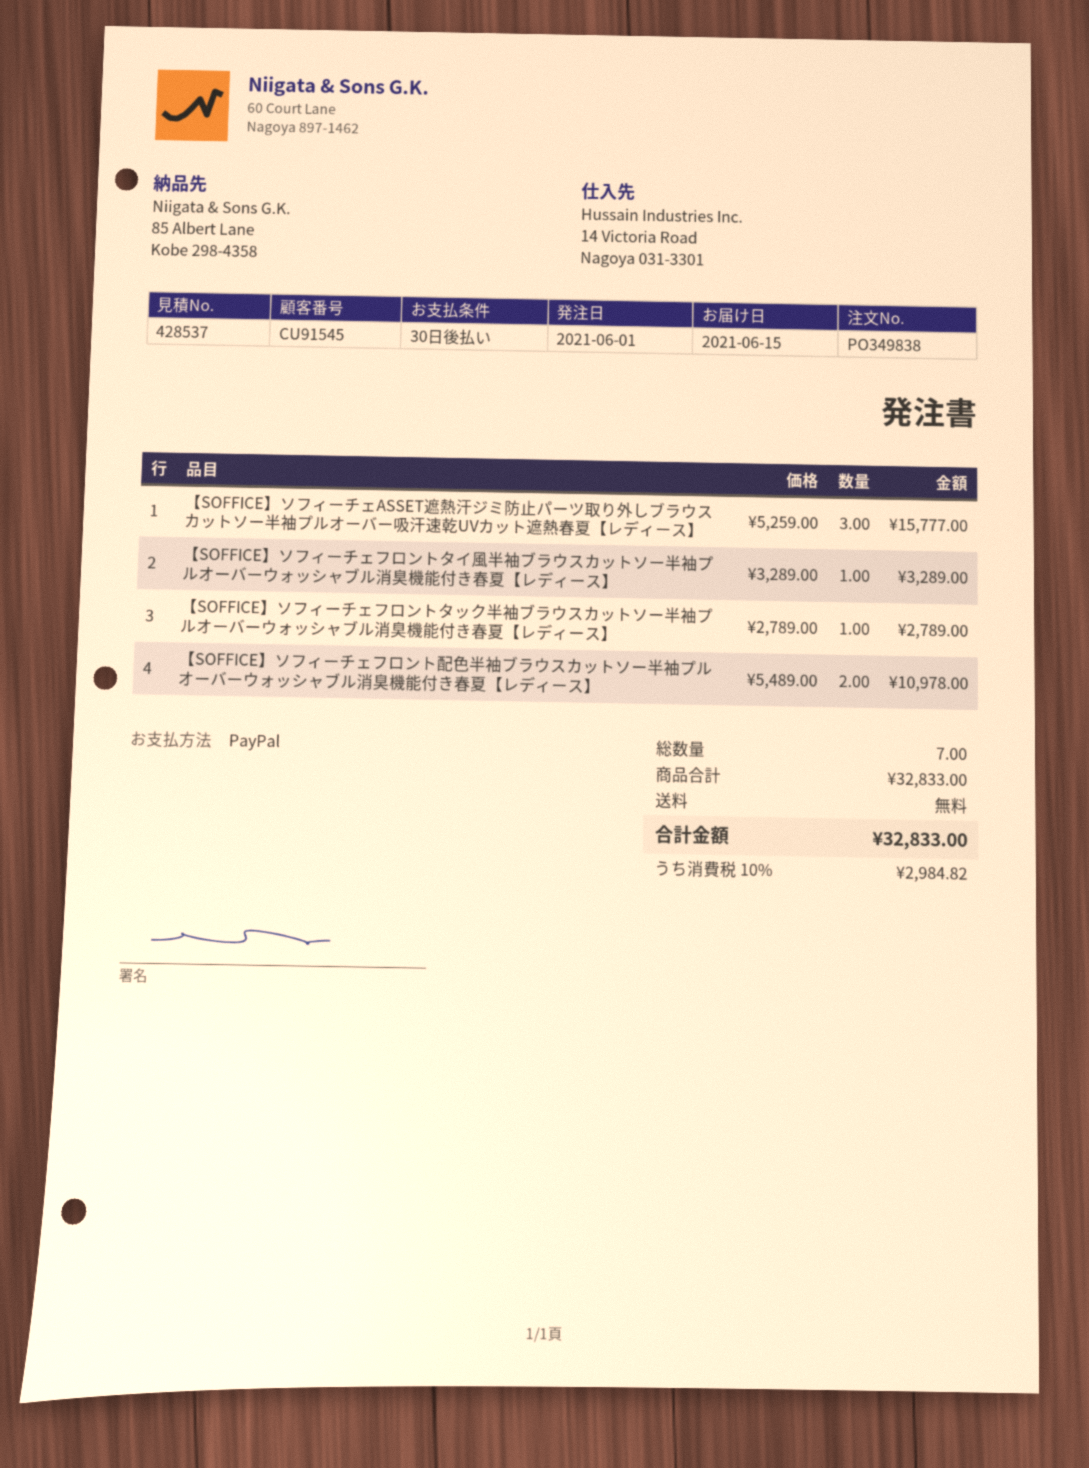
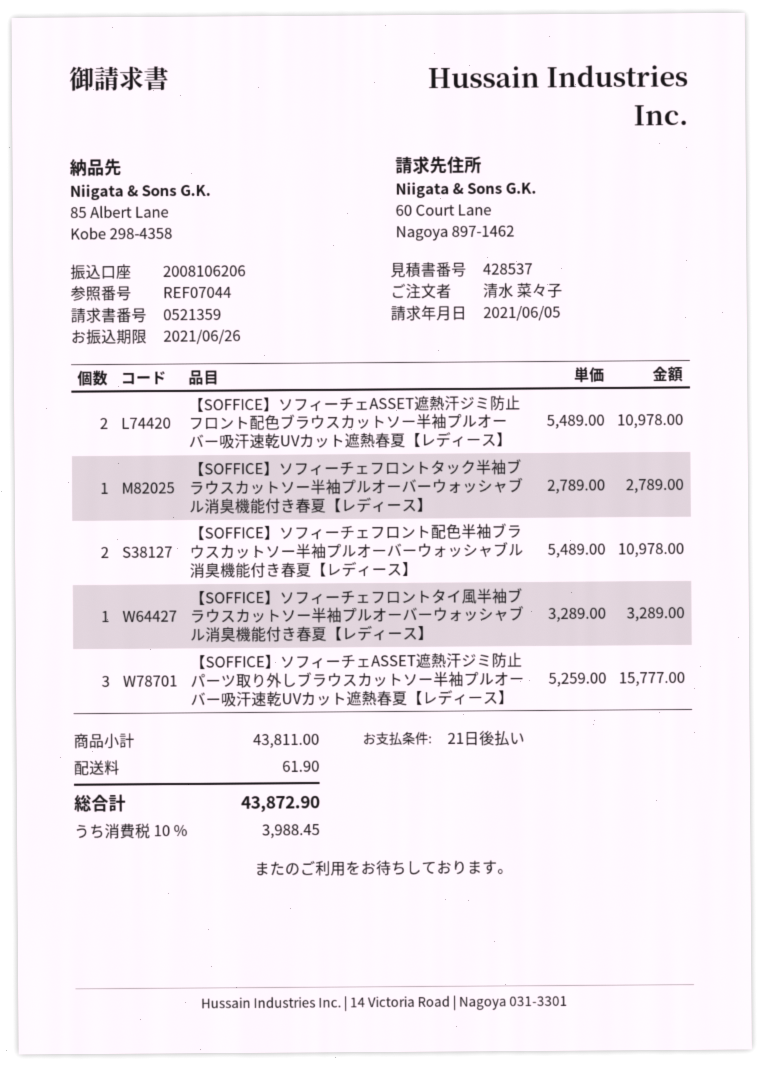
payment terms: 30 days -> 21 days
【SOFFICE】ソフィーチェASSET遮熱汗ジミ防止フロント配色ブラウスカットソー半袖プルオーバー吸汗速乾UVカット遮熱春夏【レディース】: none -> 2 x 5489.00 = 10978.00
subtotal: 32833.00 -> 43811.00
shipping: 0.00 -> 61.90
tax: 10% = 2984.82 -> 10% = 3988.45
total: 32833.00 -> 43872.90

